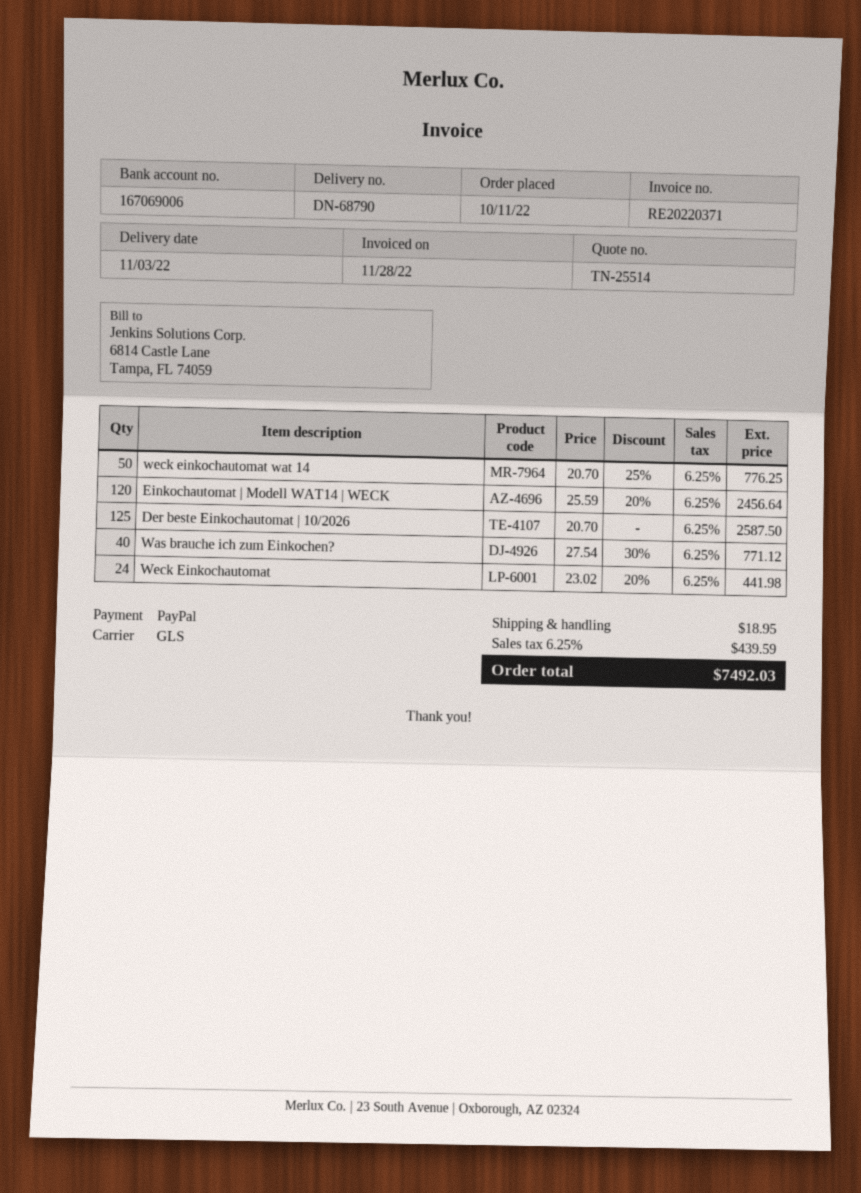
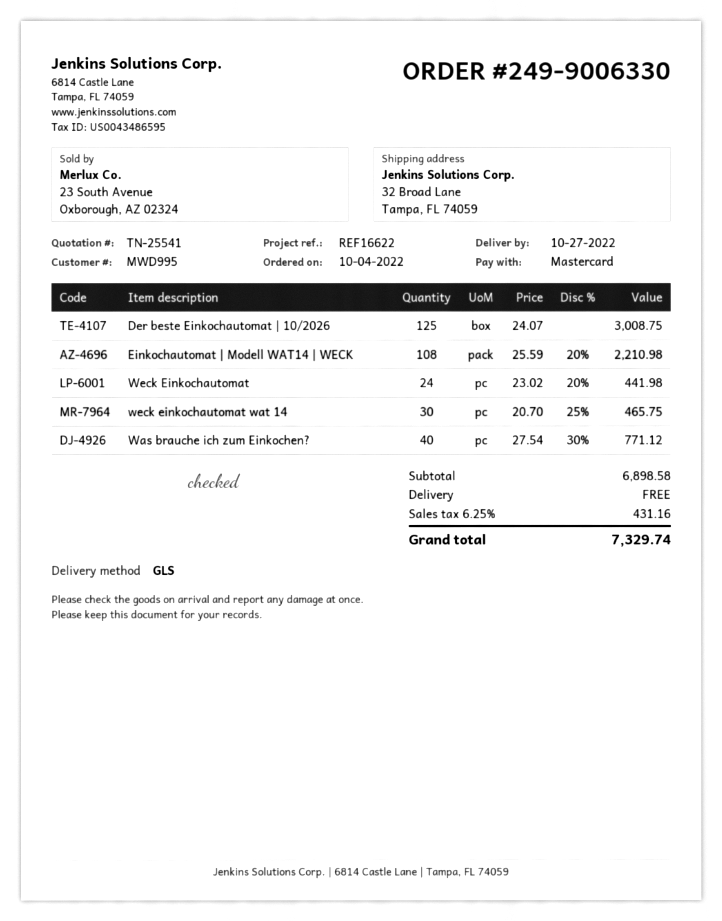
quote number: TN-25514 -> TN-25541
order date: 2022-10-11 -> 2022-10-04
delivery date: 2022-11-03 -> 2022-10-27
payment method: PayPal -> Mastercard
weck einkochautomat wat 14: 50 x 20.70 - 25% = 776.25 -> 30 x 20.70 - 25% = 465.75
Einkochautomat | Modell WAT14 | WECK: 120 x 25.59 - 20% = 2456.64 -> 108 x 25.59 - 20% = 2210.98
Der beste Einkochautomat | 10/2026: 125 x 20.70 = 2587.50 -> 125 x 24.07 = 3008.75
shipping: 18.95 -> 0.00
tax: 6.25% = 439.59 -> 6.25% = 431.16
total: 7492.03 -> 7329.74

